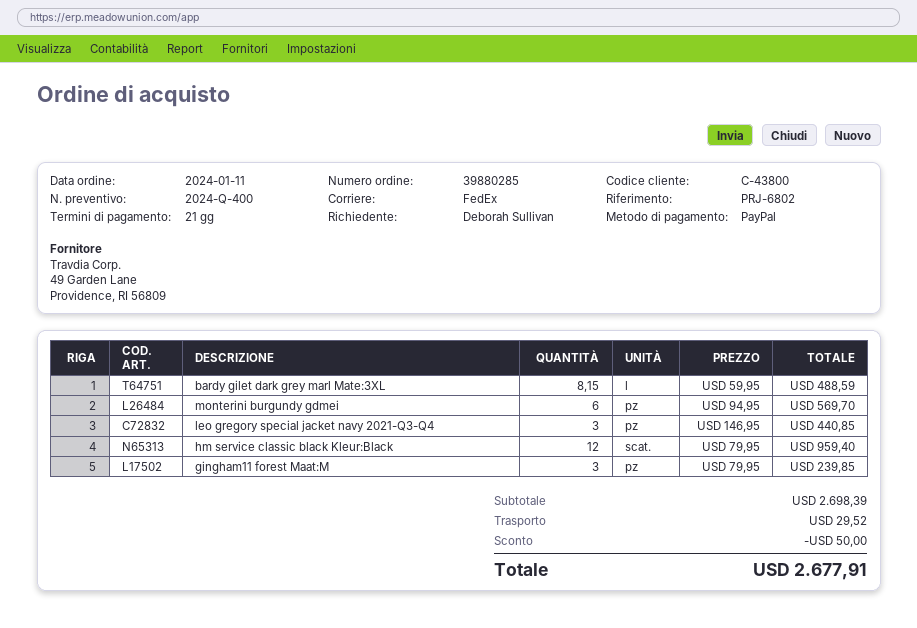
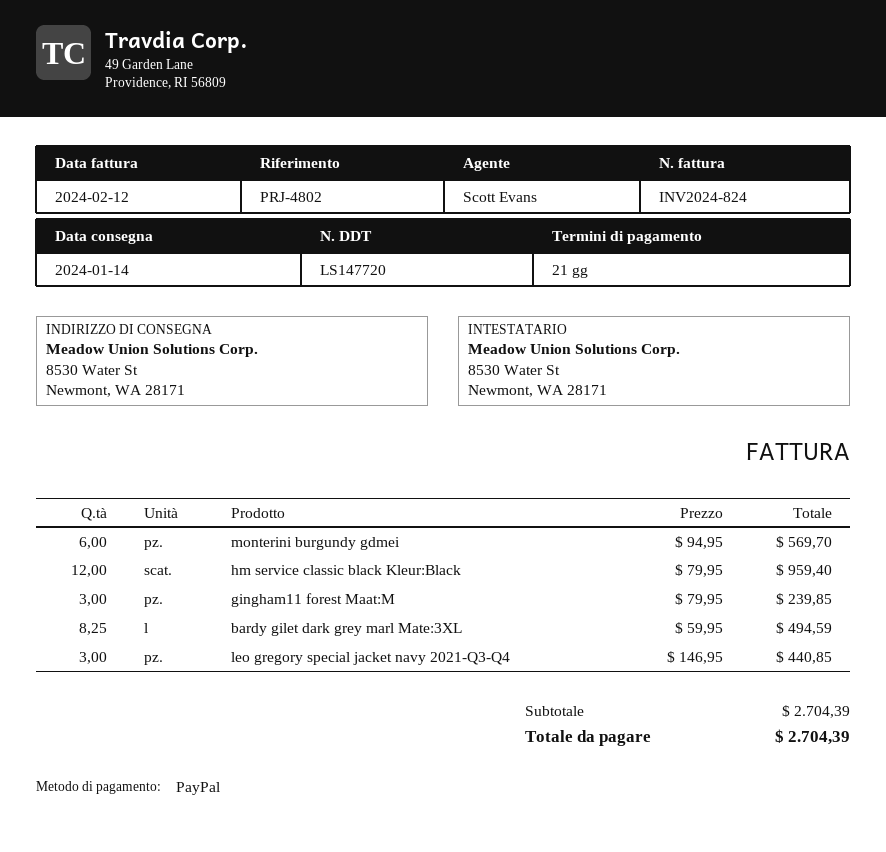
reference: PRJ-6802 -> PRJ-4802
bardy gilet dark grey marl Mate:3XL: 8.15 x 59.95 = 488.59 -> 8.25 x 59.95 = 494.59
subtotal: 2698.39 -> 2704.39
discount: 50.00 -> none
shipping: 29.52 -> none
total: 2677.91 -> 2704.39

